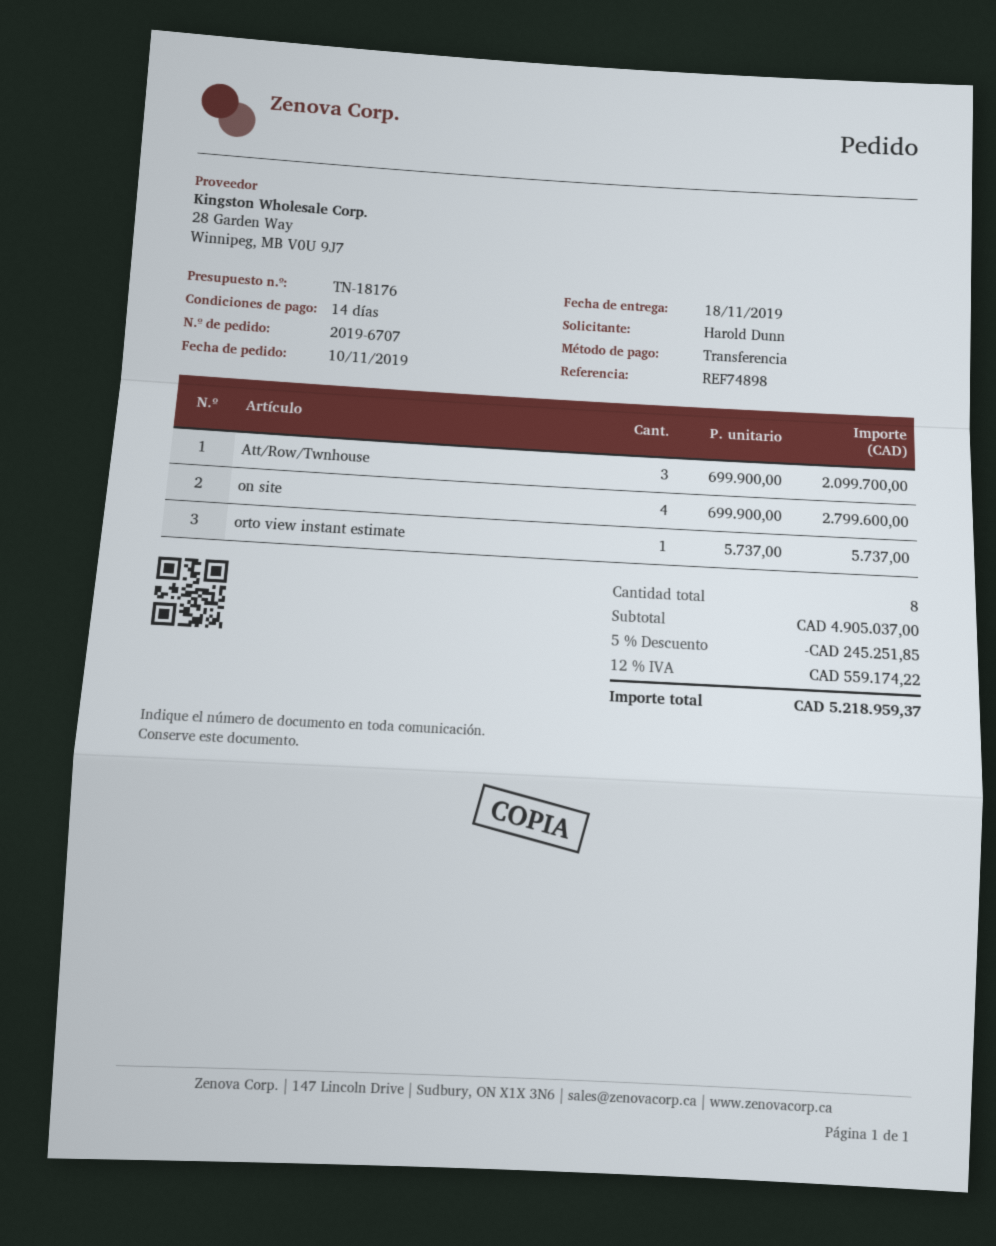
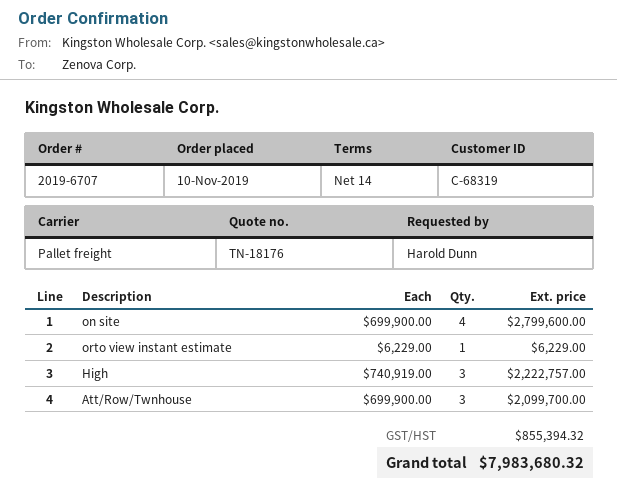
orto view instant estimate: 1 x 5737.00 = 5737.00 -> 1 x 6229.00 = 6229.00
High: none -> 3 x 740919.00 = 2222757.00
discount: 5% = 245251.85 -> none
tax: 559174.22 -> 855394.32
total: 5218959.37 -> 7983680.32

